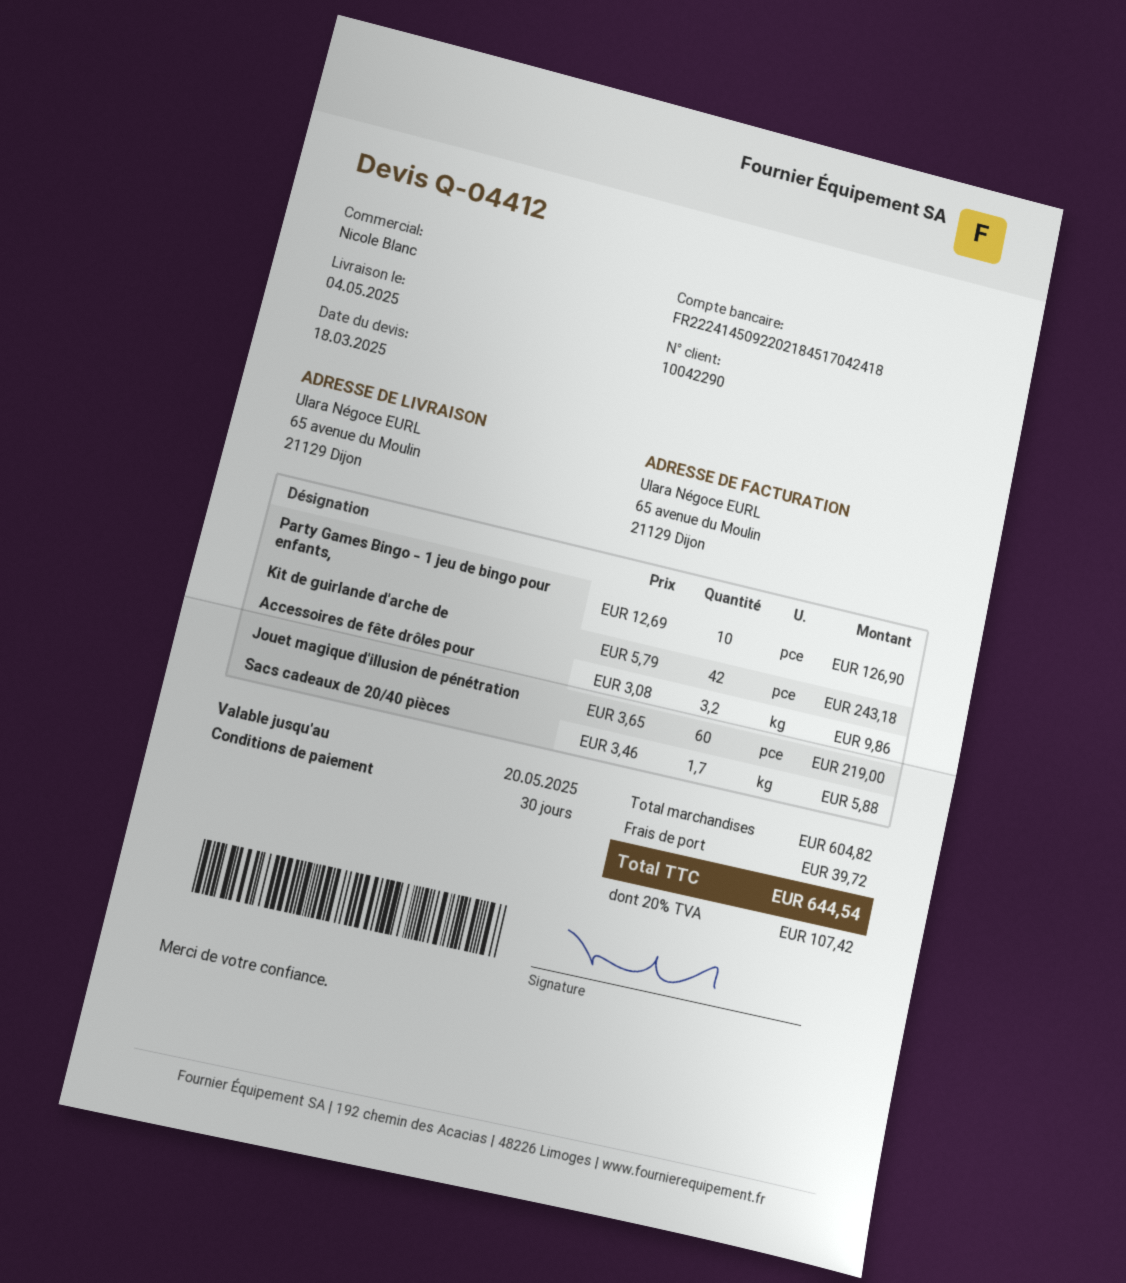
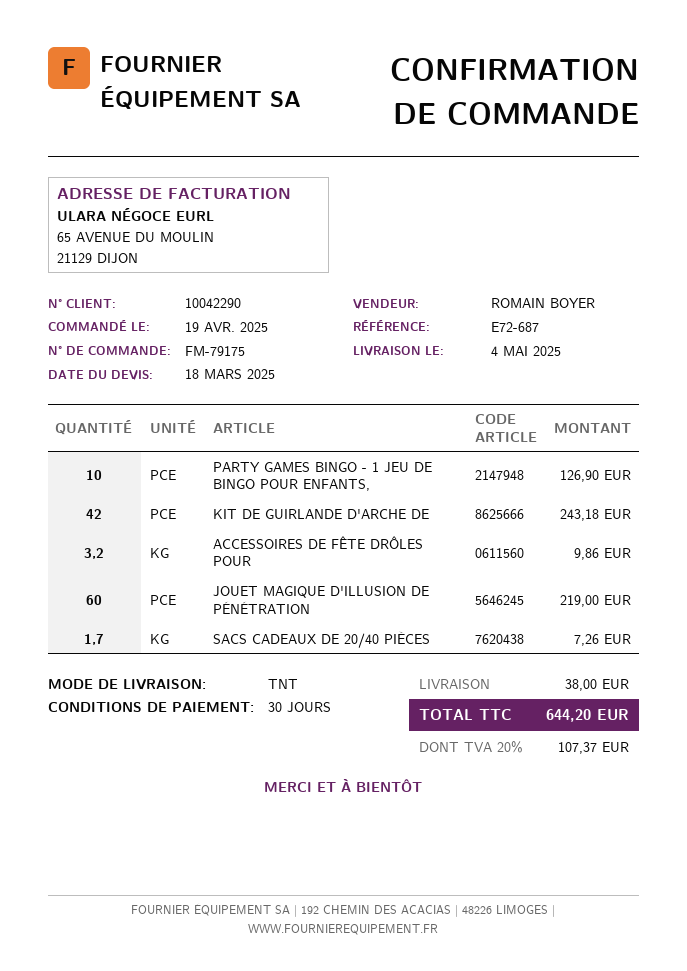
sales rep: Nicole Blanc -> ROMAIN BOYER
Sacs cadeaux de 20/40 pièces: 1.7 for 5.88 -> 1.7 for 7.26
shipping: 39.72 -> 38.00
tax: 20% = 107.42 -> 20% = 107.37
total: 644.54 -> 644.20

